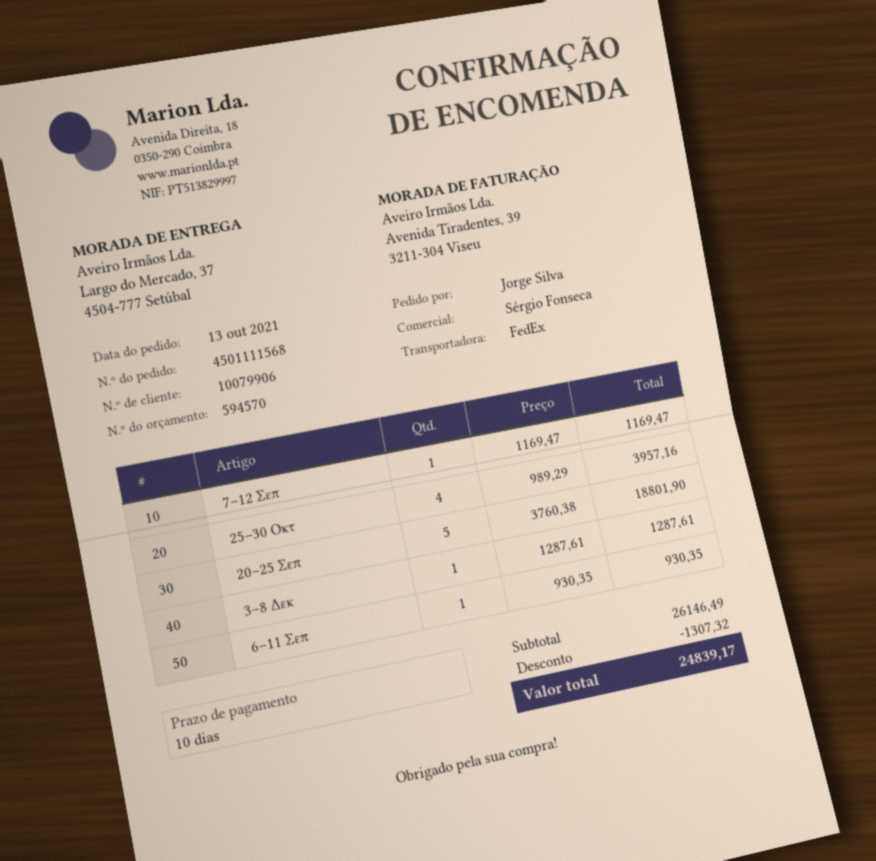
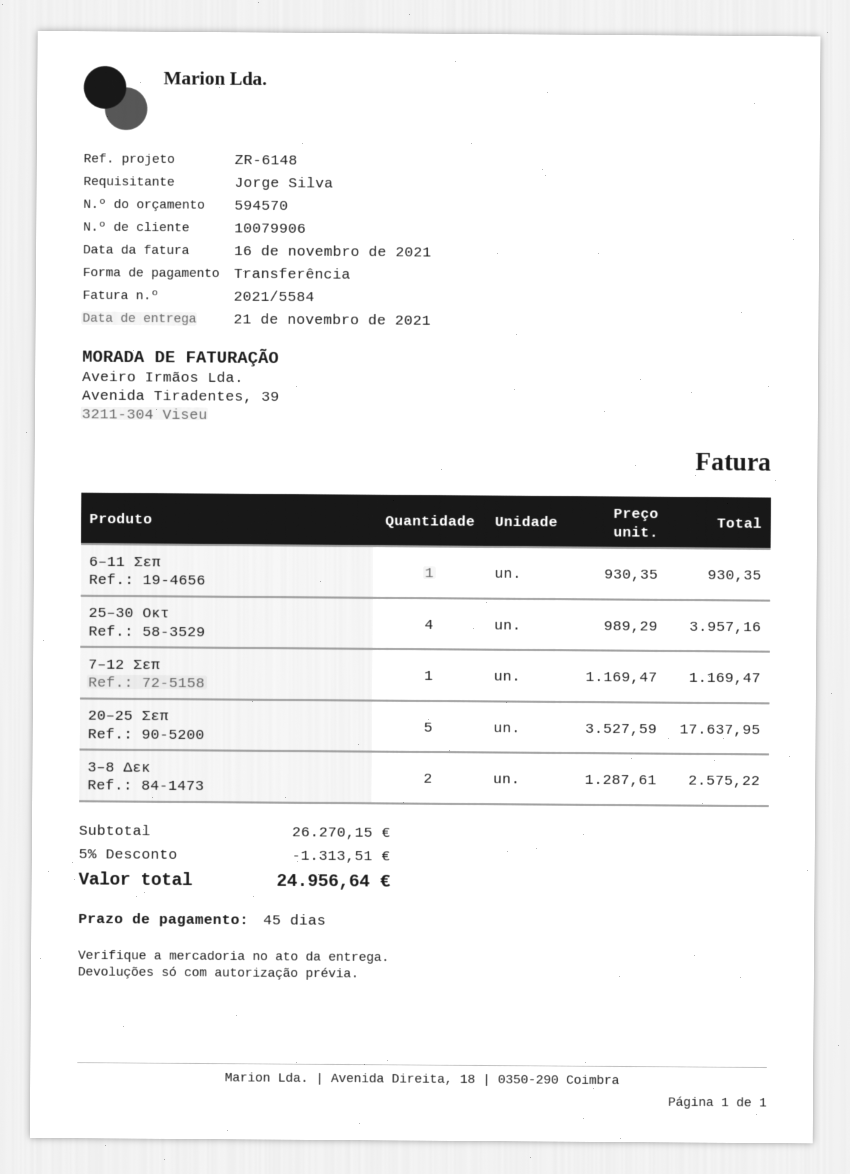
payment terms: 10 days -> 45 days
20–25 Σεπ: 5 x 3760.38 = 18801.90 -> 5 x 3527.59 = 17637.95
3–8 Δεκ: 1 x 1287.61 = 1287.61 -> 2 x 1287.61 = 2575.22
subtotal: 26146.49 -> 26270.15
discount: 1307.32 -> 1313.51
total: 24839.17 -> 24956.64

